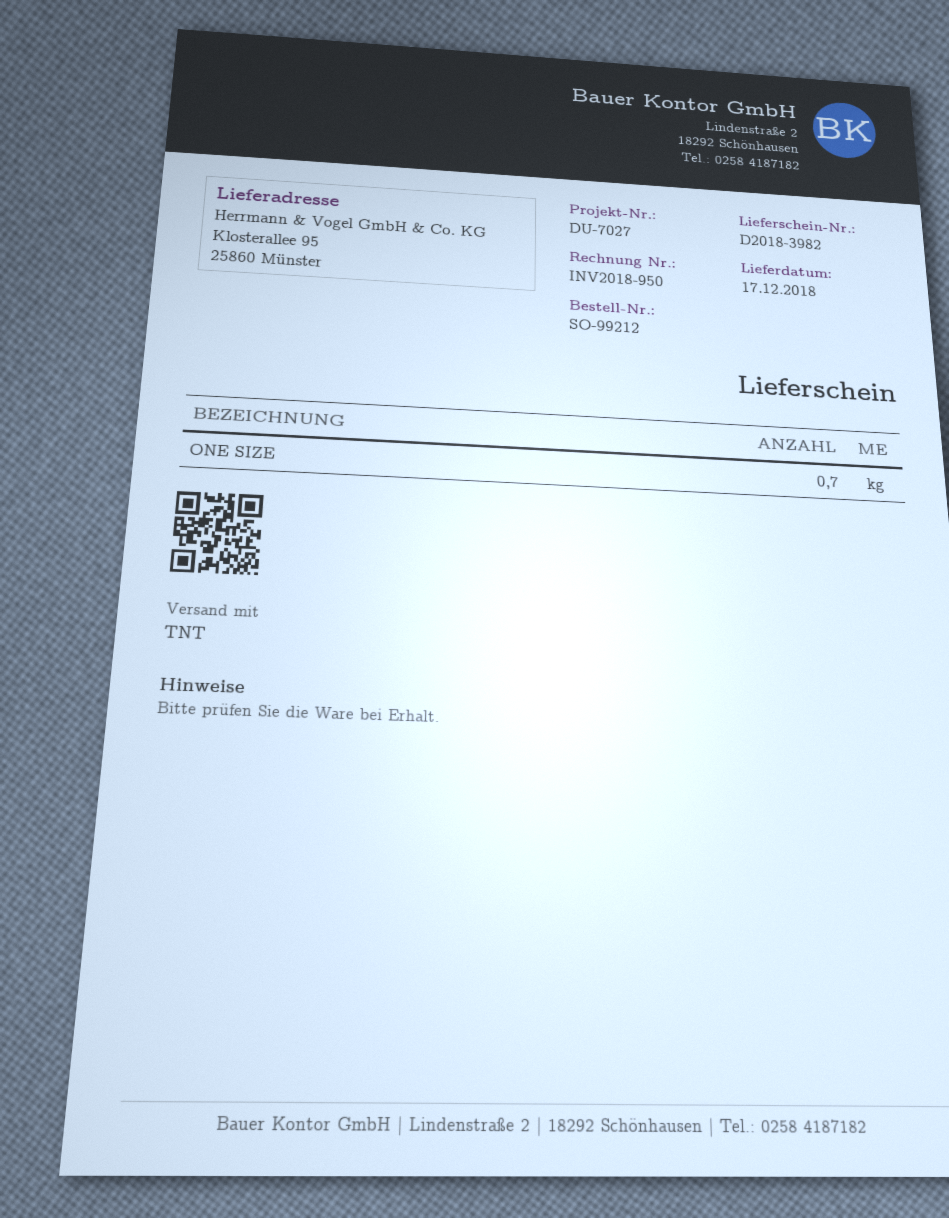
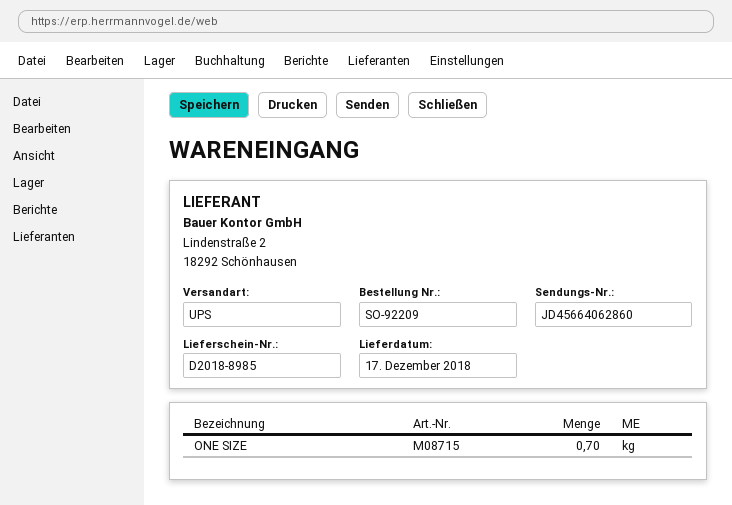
order number: SO-99212 -> SO-92209
delivery note number: D2018-3982 -> D2018-8985
shipping method: TNT -> UPS

